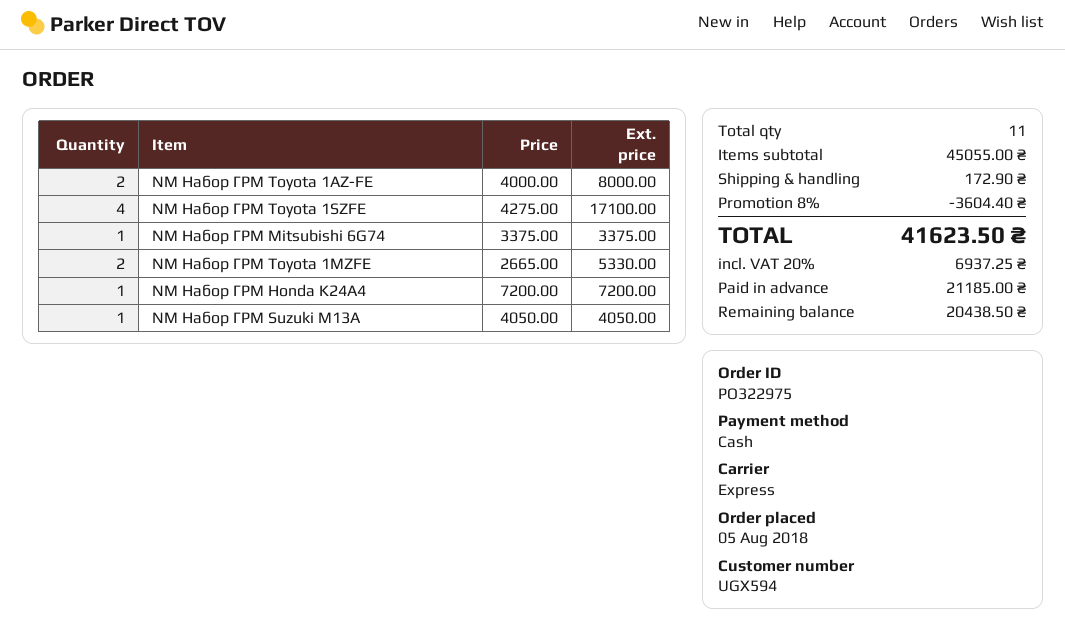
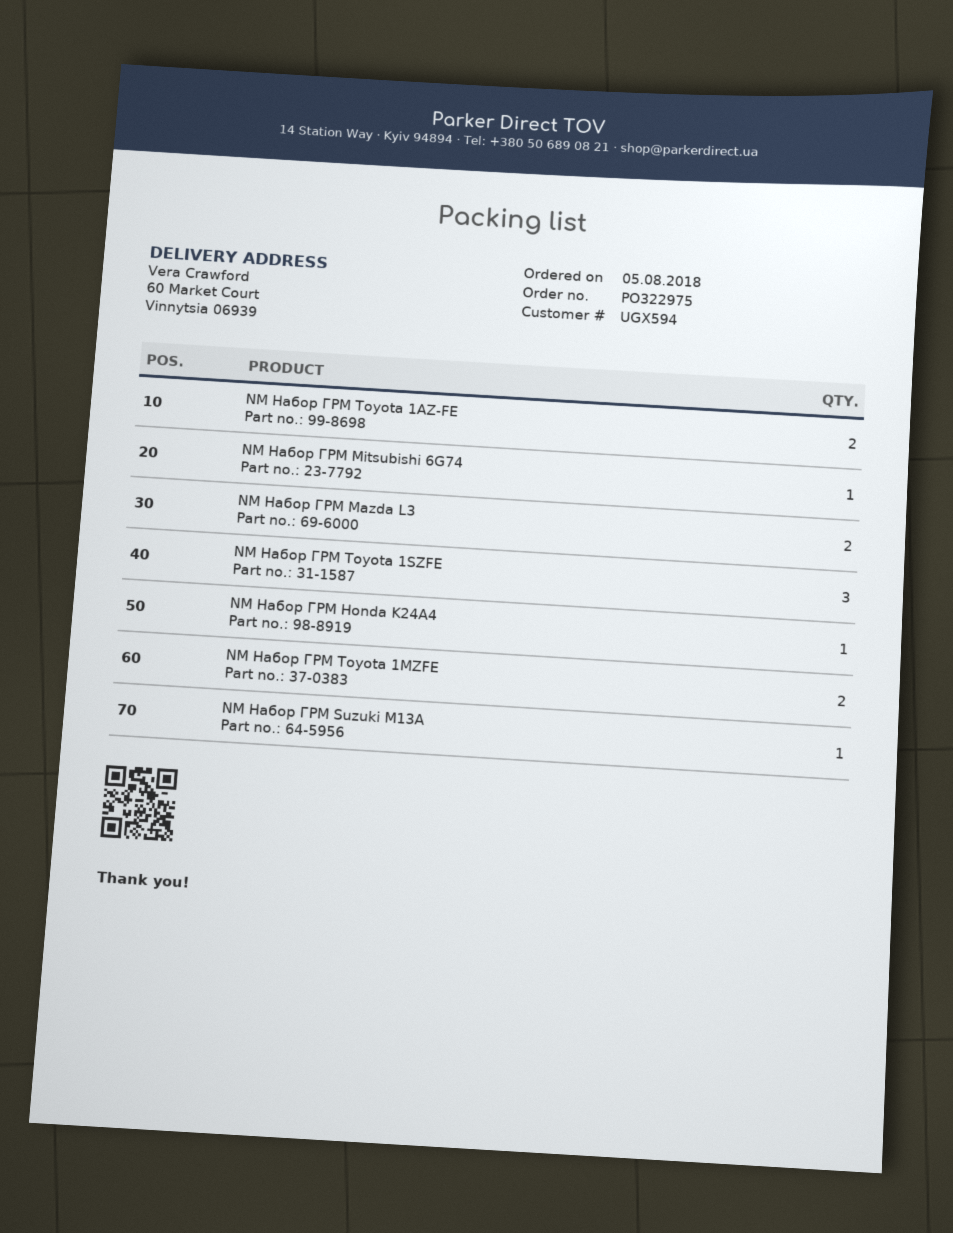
NM Набор ГРМ Toyota 1SZFE: 4 -> 3
NM Набор ГРМ Mazda L3: none -> 2

